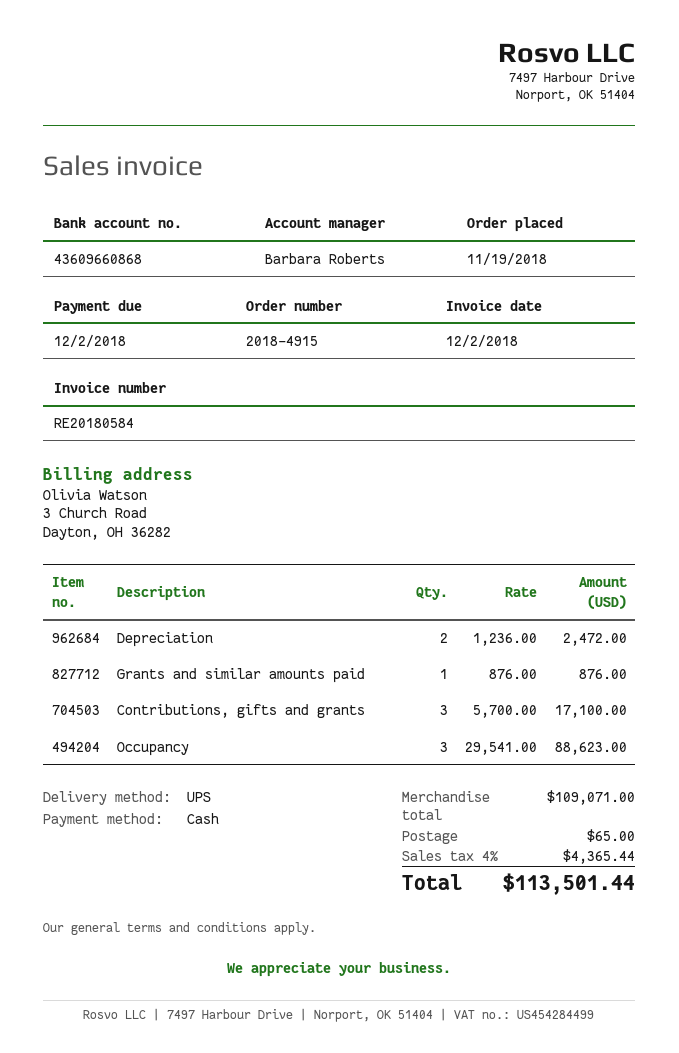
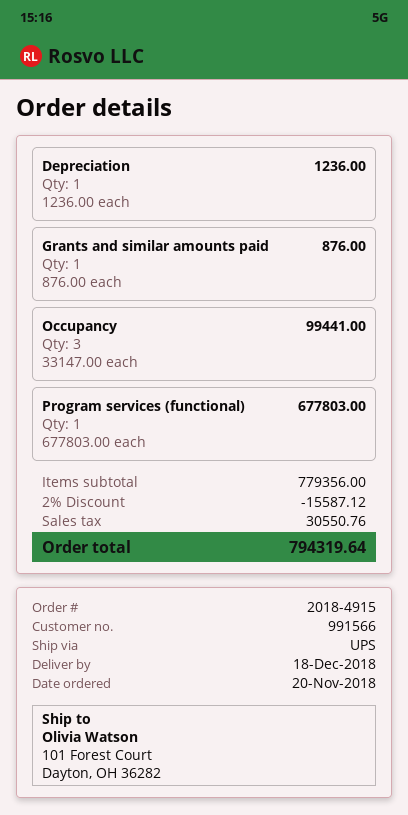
order date: 2018-11-19 -> 2018-11-20
Depreciation: 2 x 1236.00 = 2472.00 -> 1 x 1236.00 = 1236.00
Contributions, gifts and grants: 3 x 5700.00 = 17100.00 -> none
Occupancy: 3 x 29541.00 = 88623.00 -> 3 x 33147.00 = 99441.00
Program services (functional): none -> 1 x 677803.00 = 677803.00
subtotal: 109071.00 -> 779356.00
discount: none -> 2% = 15587.12
shipping: 65.00 -> none
tax: 4365.44 -> 30550.76
total: 113501.44 -> 794319.64

